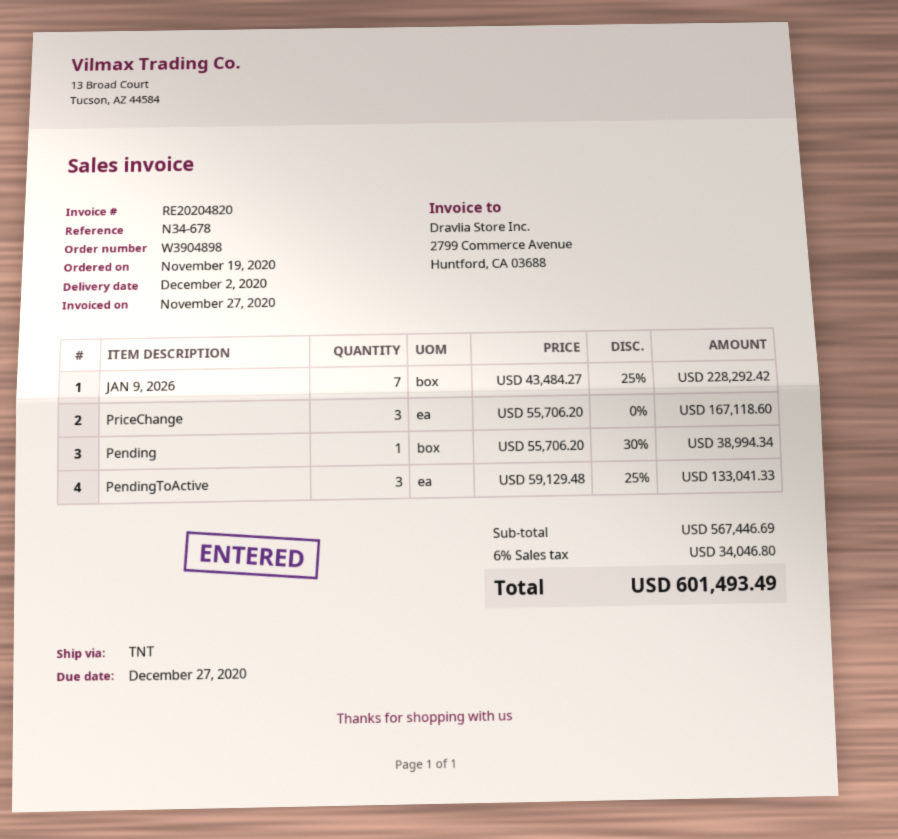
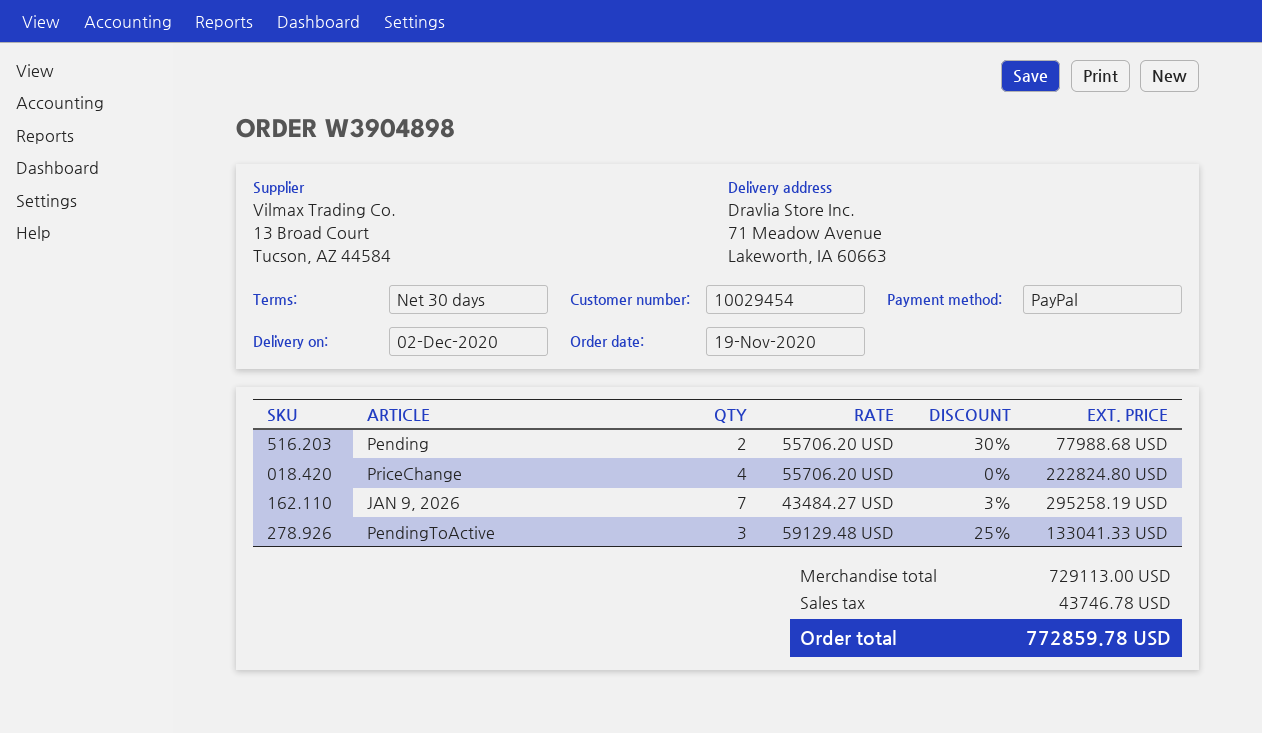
JAN 9, 2026: 7 x 43484.27 - 25% = 228292.42 -> 7 x 43484.27 - 3% = 295258.19
PriceChange: 3 x 55706.20 = 167118.60 -> 4 x 55706.20 = 222824.80
Pending: 1 x 55706.20 - 30% = 38994.34 -> 2 x 55706.20 - 30% = 77988.68
subtotal: 567446.69 -> 729113.00
tax: 34046.80 -> 43746.78
total: 601493.49 -> 772859.78

